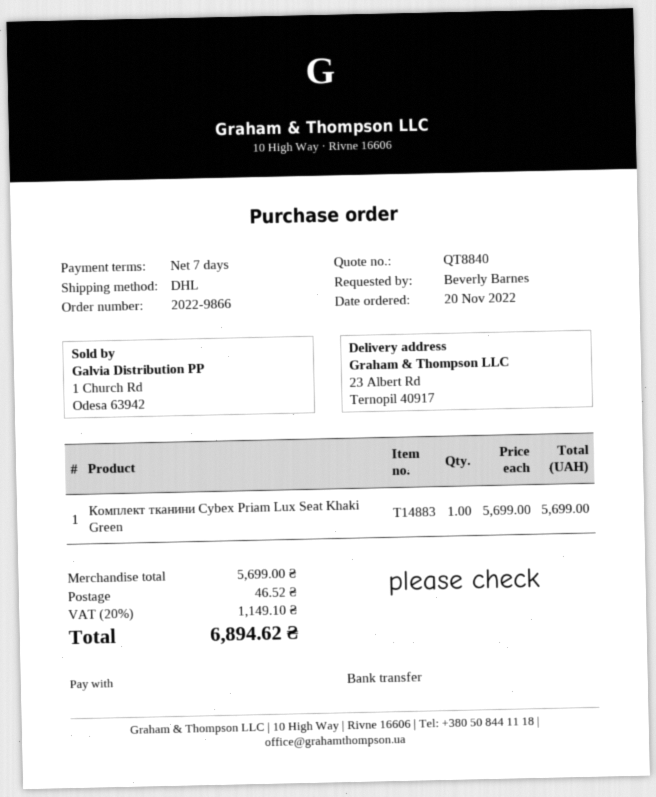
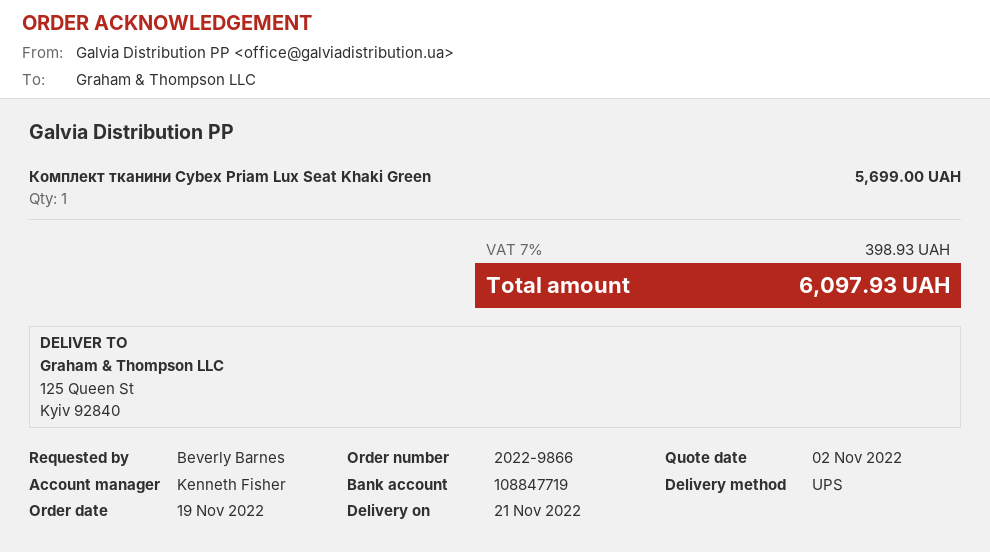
order date: 2022-11-20 -> 2022-11-19
shipping method: DHL -> UPS
ship to: 23 Albert Rd, Ternopil 40917 -> 125 Queen St, Kyiv 92840
shipping: 46.52 -> none
tax: 20% = 1149.10 -> 7% = 398.93
total: 6894.62 -> 6097.93

